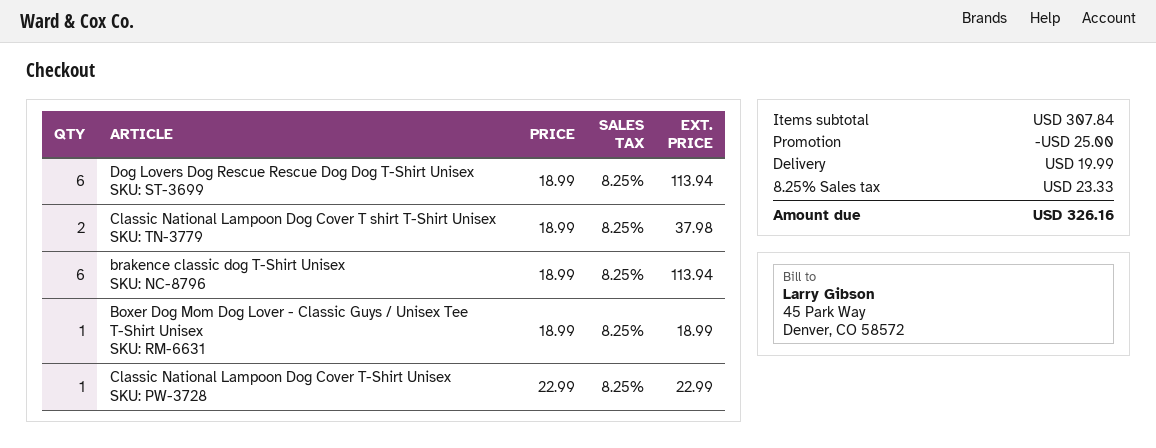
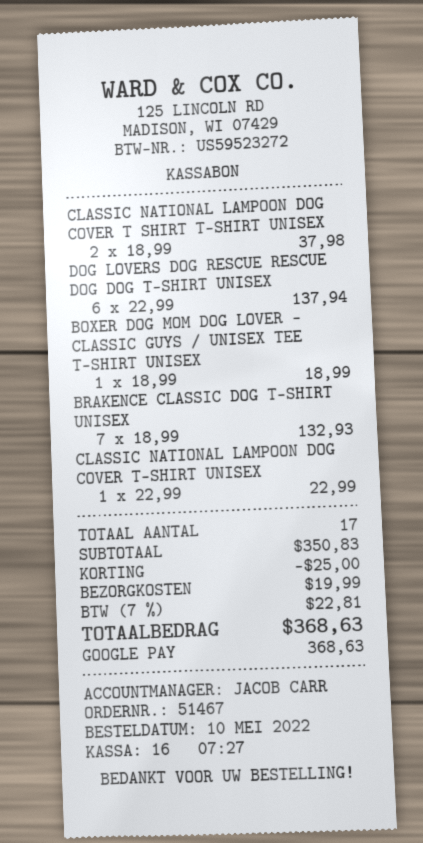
Dog Lovers Dog Rescue Rescue Dog Dog T-Shirt Unisex: 6 x 18.99 = 113.94 -> 6 x 22.99 = 137.94
brakence classic dog T-Shirt Unisex: 6 x 18.99 = 113.94 -> 7 x 18.99 = 132.93
subtotal: 307.84 -> 350.83
tax: 8.25% = 23.33 -> 7% = 22.81
total: 326.16 -> 368.63

